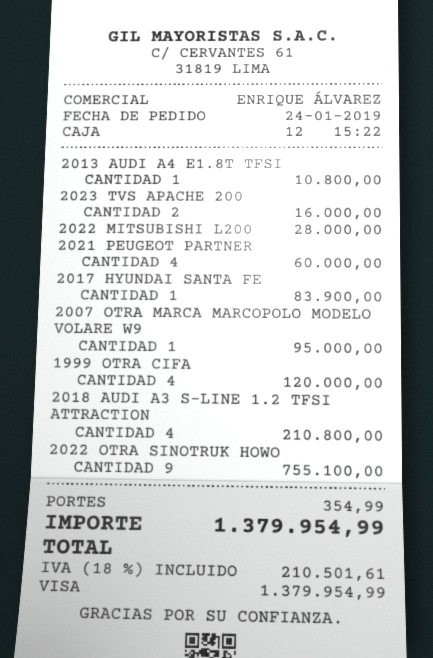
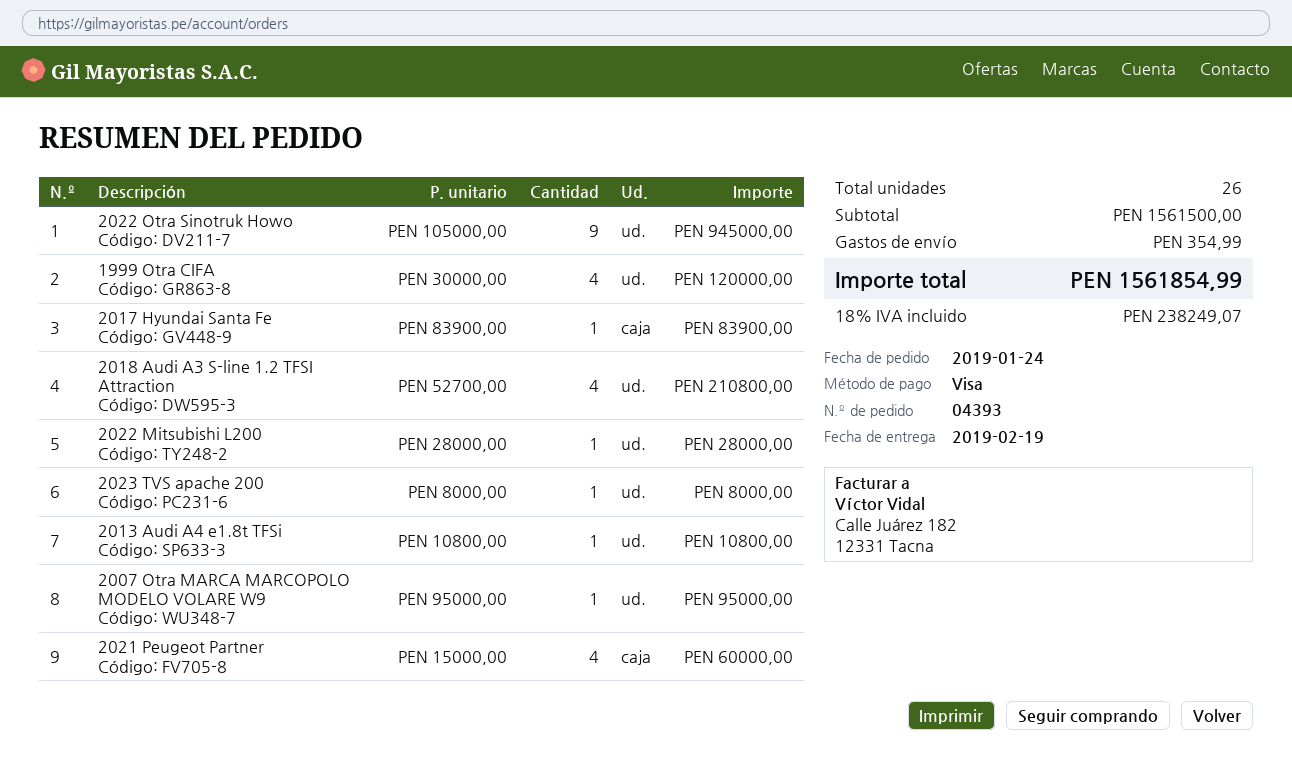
2023 TVS APACHE 200: 2 for 16000.00 -> 1 for 8000.00
2022 OTRA SINOTRUK HOWO: 9 for 755100.00 -> 9 for 945000.00
tax: 18% = 210501.61 -> 18% = 238249.07
total: 1379954.99 -> 1561854.99

